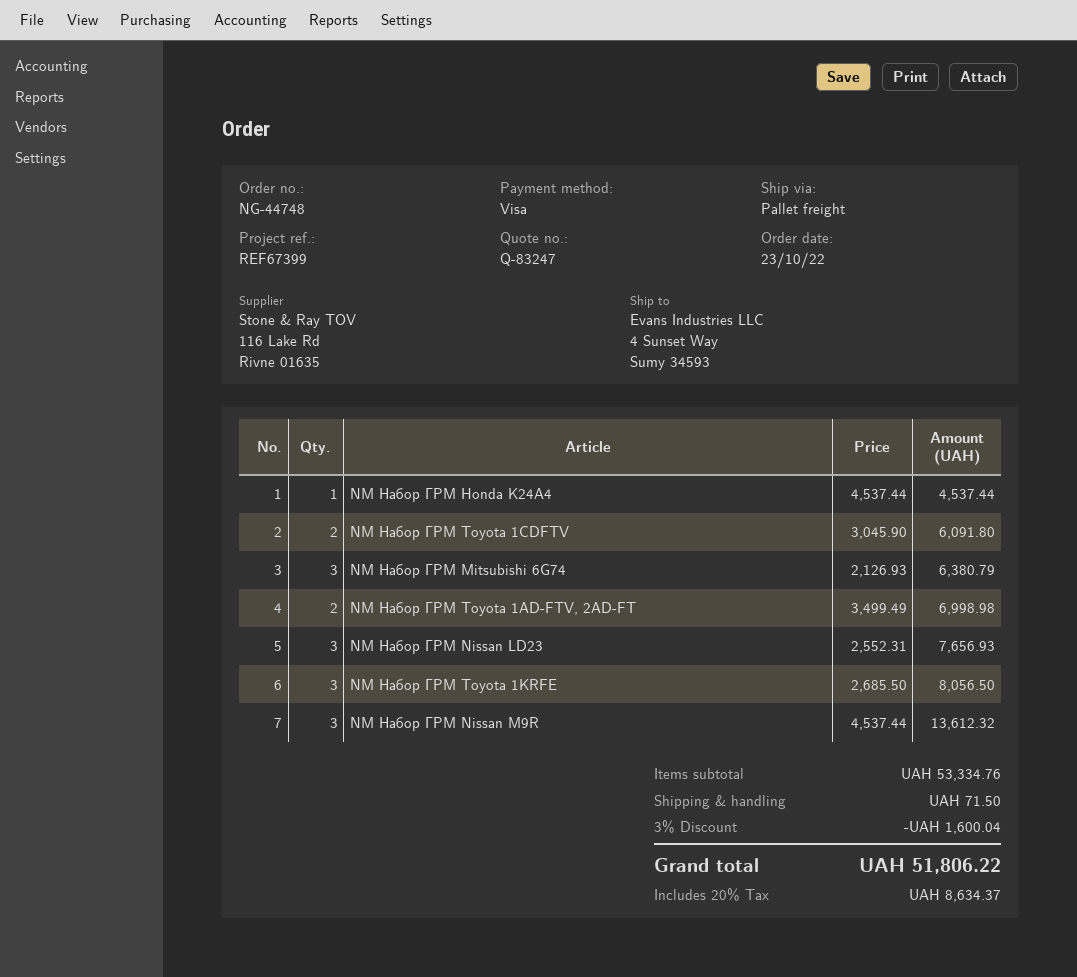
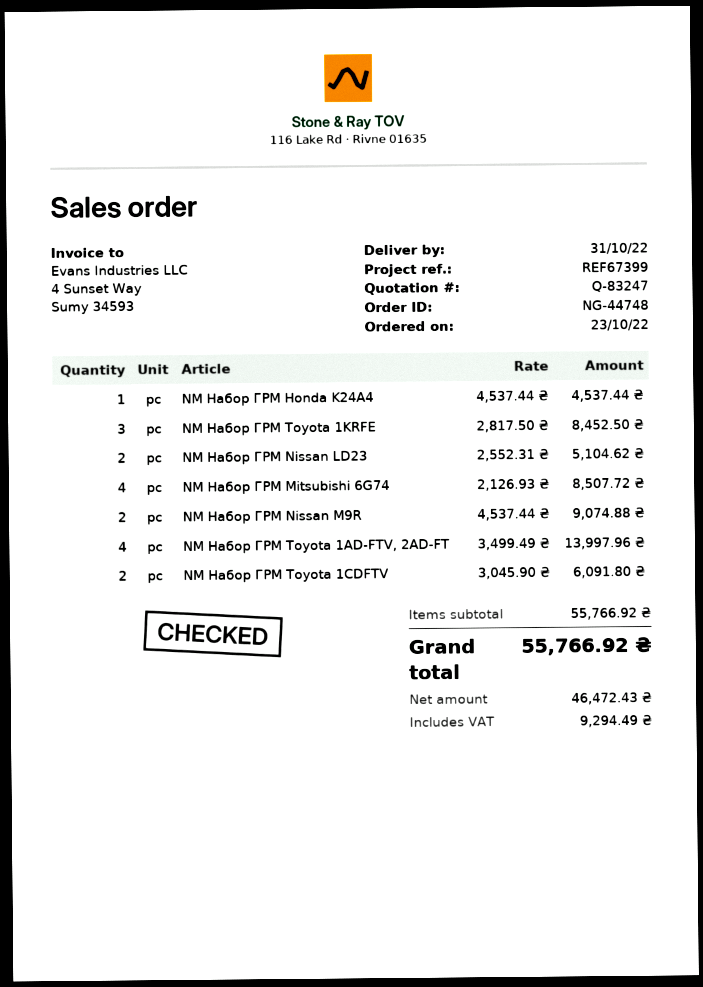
NM Набор ГРМ Mitsubishi 6G74: 3 x 2126.93 = 6380.79 -> 4 x 2126.93 = 8507.72
NM Набор ГРМ Toyota 1AD-FTV, 2AD-FT: 2 x 3499.49 = 6998.98 -> 4 x 3499.49 = 13997.96
NM Набор ГРМ Nissan LD23: 3 x 2552.31 = 7656.93 -> 2 x 2552.31 = 5104.62
NM Набор ГРМ Toyota 1KRFE: 3 x 2685.50 = 8056.50 -> 3 x 2817.50 = 8452.50
NM Набор ГРМ Nissan M9R: 3 x 4537.44 = 13612.32 -> 2 x 4537.44 = 9074.88
subtotal: 53334.76 -> 55766.92
discount: 3% = 1600.04 -> none
shipping: 71.50 -> none
tax: 8634.37 -> 9294.49
total: 51806.22 -> 55766.92

